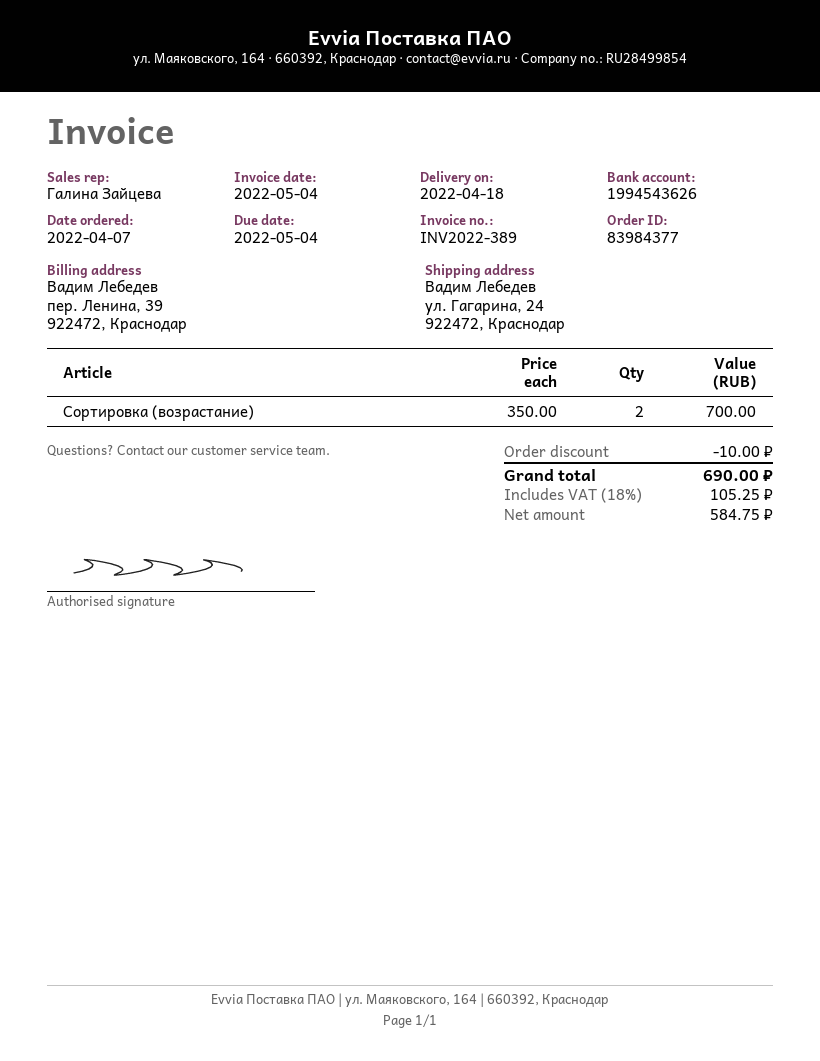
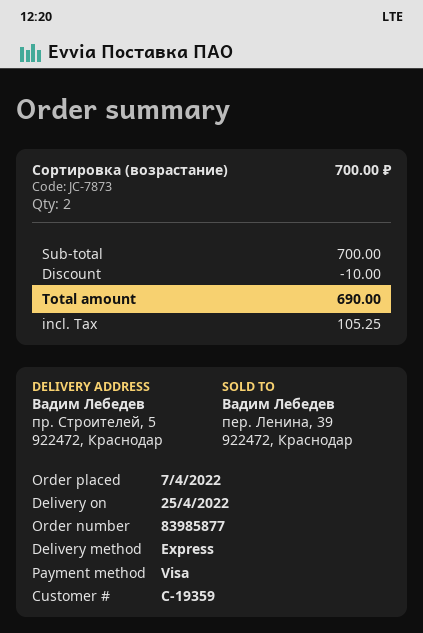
order number: 83984377 -> 83985877
delivery date: 2022-04-18 -> 2022-04-25
ship to: ул. Гагарина, 24, 922472, Краснодар -> пр. Строителей, 5, 922472, Краснодар

